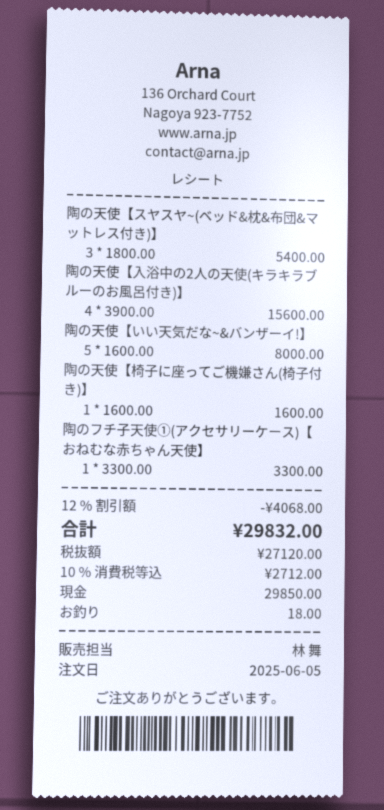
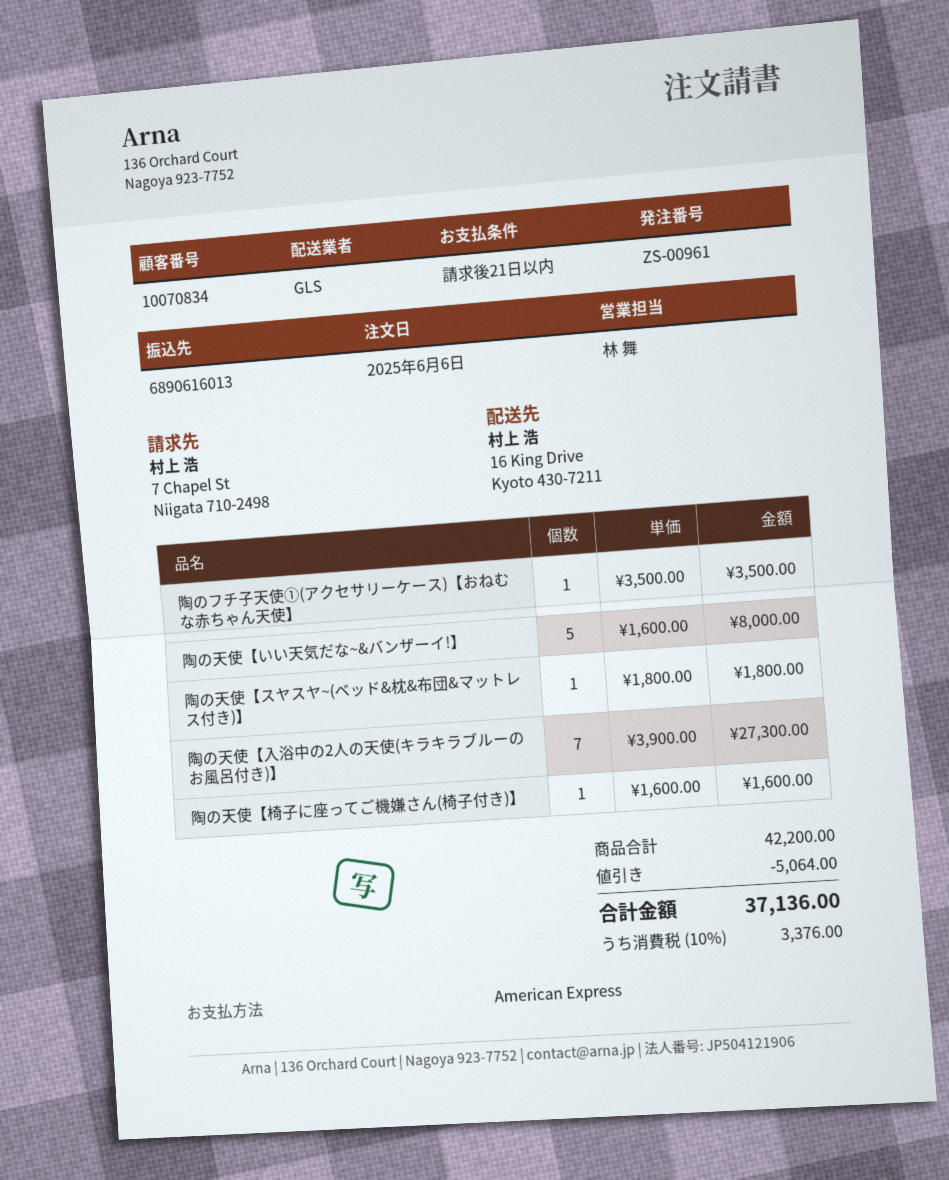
order date: 2025-06-05 -> 2025-06-06
payment method: cash -> American Express
陶の天使【スヤスヤ~(ベッド&枕&布団&マットレス付き)】: 3 x 1800.00 = 5400.00 -> 1 x 1800.00 = 1800.00
陶の天使【入浴中の2人の天使(キラキラブルーのお風呂付き)】: 4 x 3900.00 = 15600.00 -> 7 x 3900.00 = 27300.00
陶のフチ子天使①(アクセサリーケース)【おねむな赤ちゃん天使】: 1 x 3300.00 = 3300.00 -> 1 x 3500.00 = 3500.00
discount: 4068.00 -> 5064.00
tax: 10% = 2712.00 -> 10% = 3376.00
total: 29832.00 -> 37136.00

